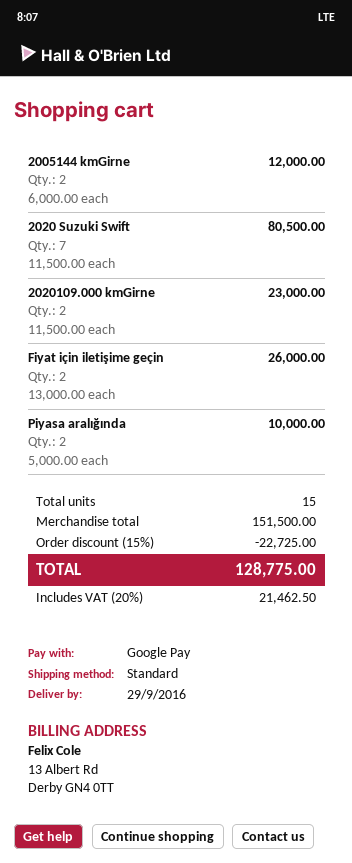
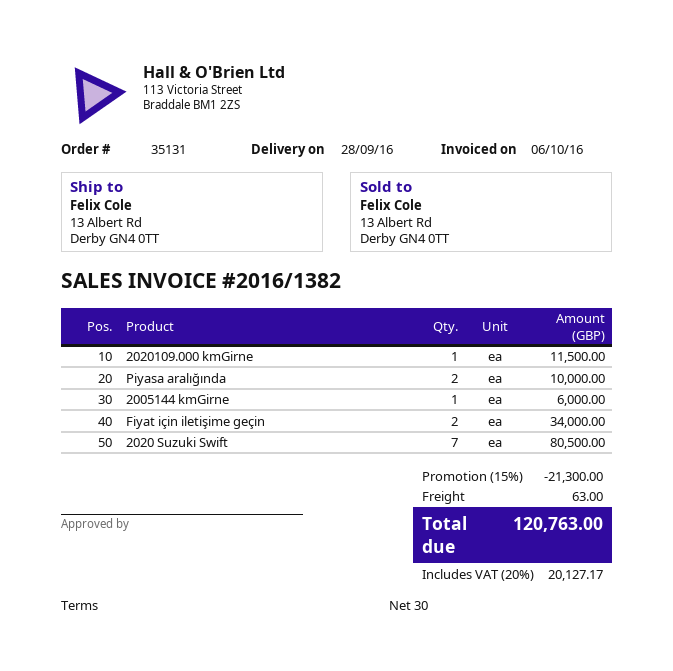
delivery date: 2016-09-29 -> 2016-09-28
2005144 kmGirne: 2 for 12000.00 -> 1 for 6000.00
2020109.000 kmGirne: 2 for 23000.00 -> 1 for 11500.00
Fiyat için iletişime geçin: 2 for 26000.00 -> 2 for 34000.00
discount: 15% = 22725.00 -> 15% = 21300.00
shipping: none -> 63.00
tax: 20% = 21462.50 -> 20% = 20127.17
total: 128775.00 -> 120763.00

